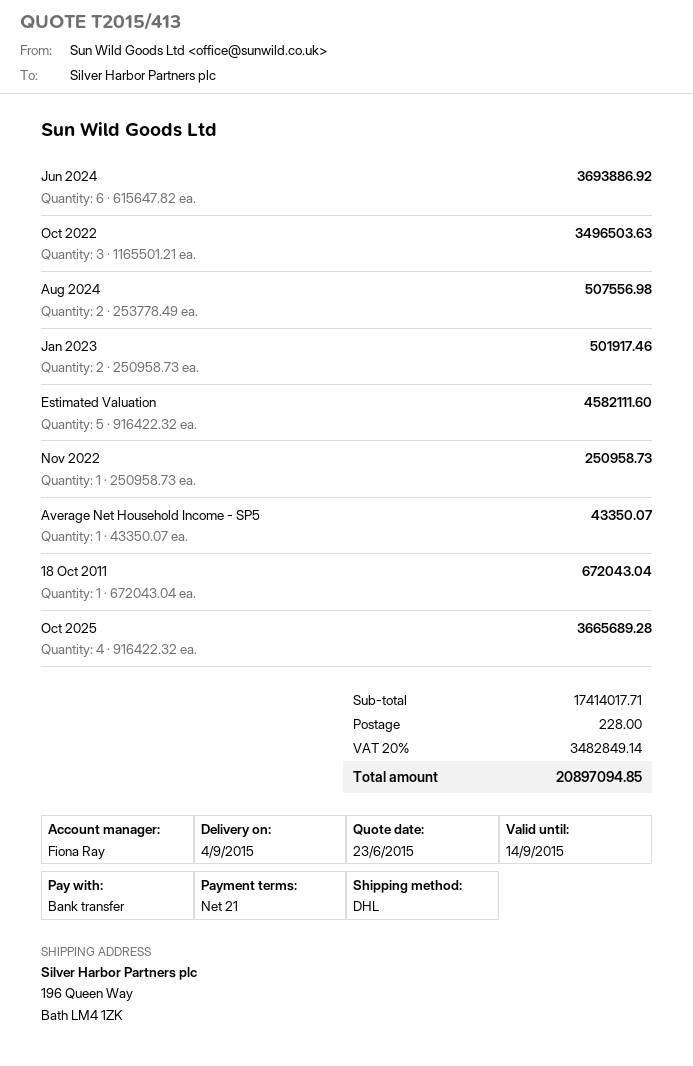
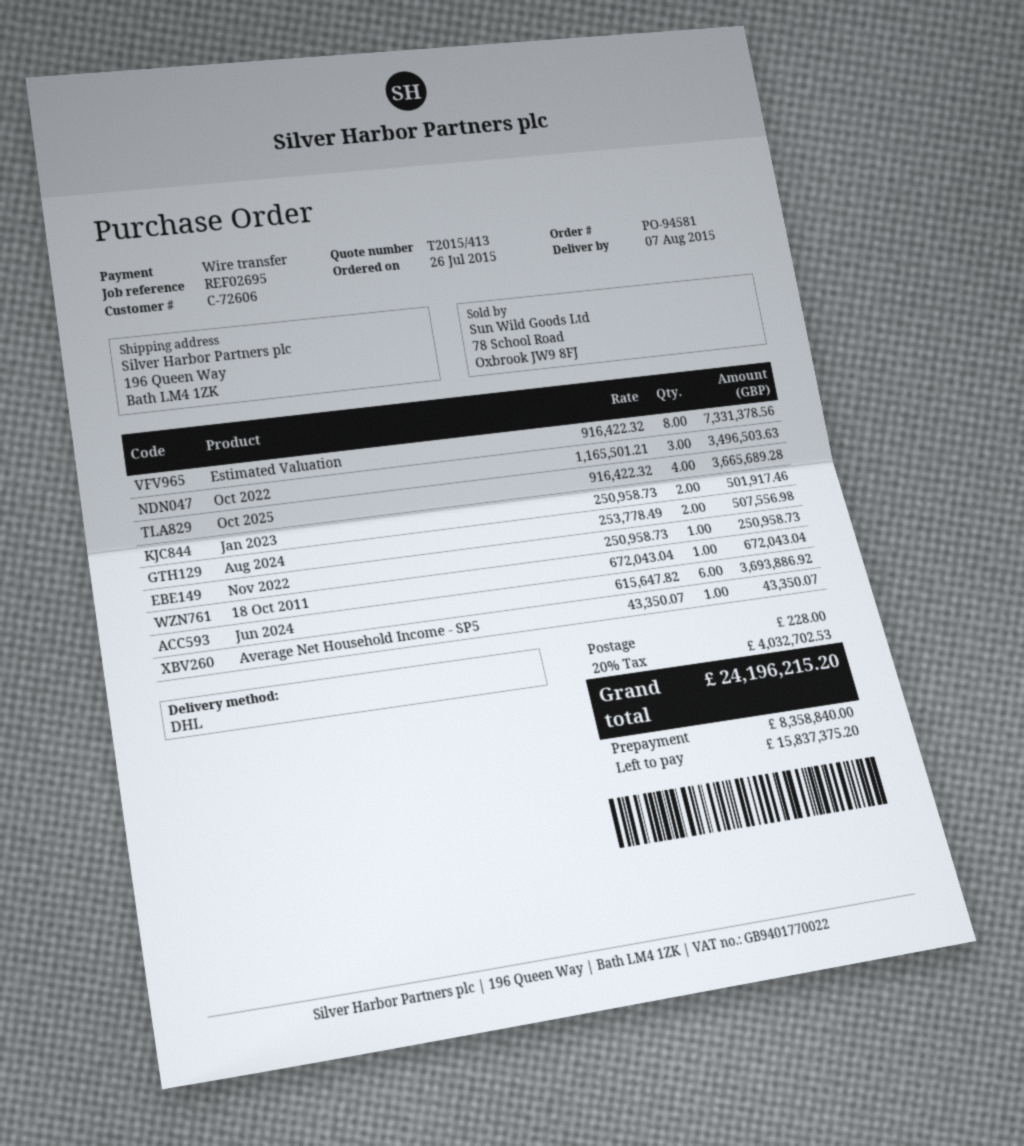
delivery date: 2015-09-04 -> 2015-08-07
Estimated Valuation: 5 x 916422.32 = 4582111.60 -> 8 x 916422.32 = 7331378.56
tax: 20% = 3482849.14 -> 20% = 4032702.53
total: 20897094.85 -> 24196215.20

